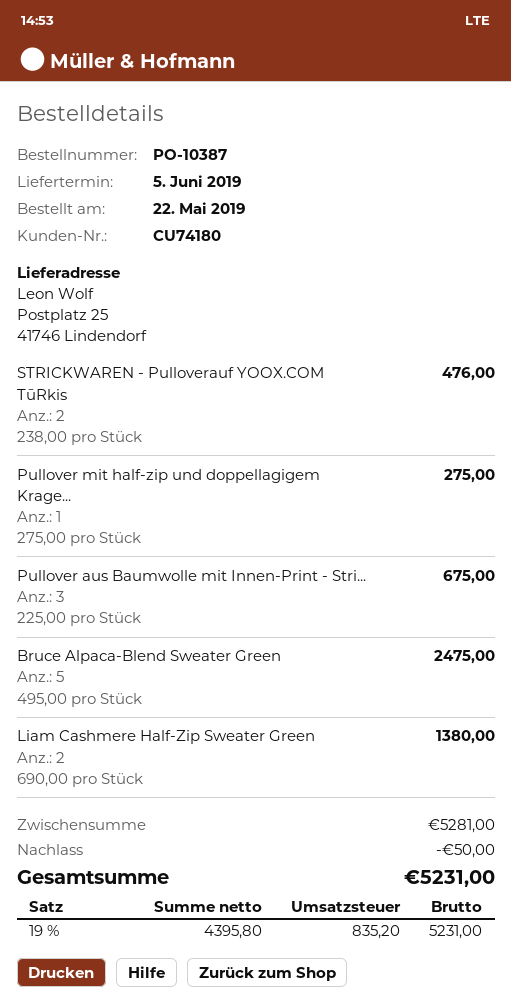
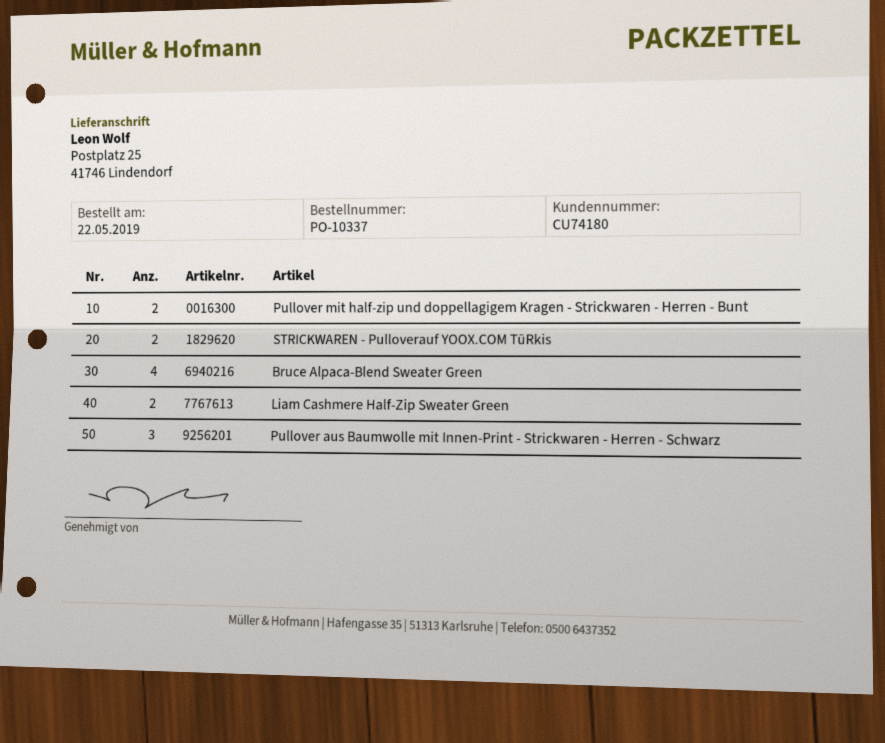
order number: PO-10387 -> PO-10337
Pullover mit half-zip und doppellagigem Krage...: 1 -> 2
Bruce Alpaca-Blend Sweater Green: 5 -> 4

